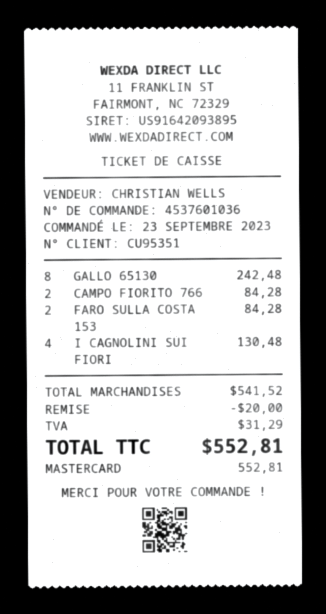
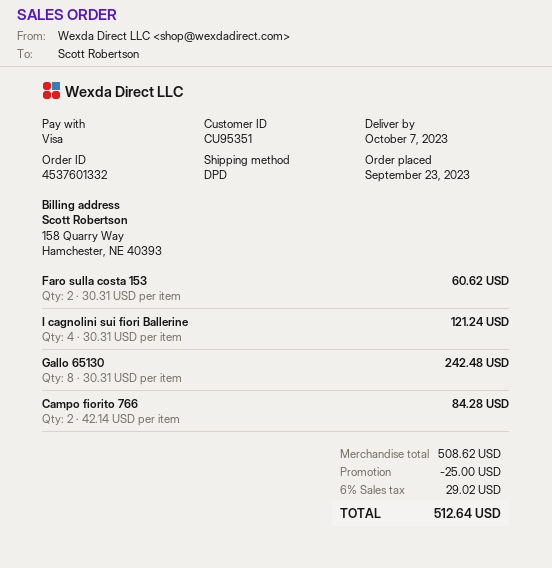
order number: 4537601036 -> 4537601332
payment method: Mastercard -> Visa
FARO SULLA COSTA 153: 2 for 84.28 -> 2 for 60.62
I CAGNOLINI SUI FIORI: 4 for 130.48 -> 4 for 121.24
subtotal: 541.52 -> 508.62
discount: 20.00 -> 25.00
tax: 31.29 -> 29.02
total: 552.81 -> 512.64

